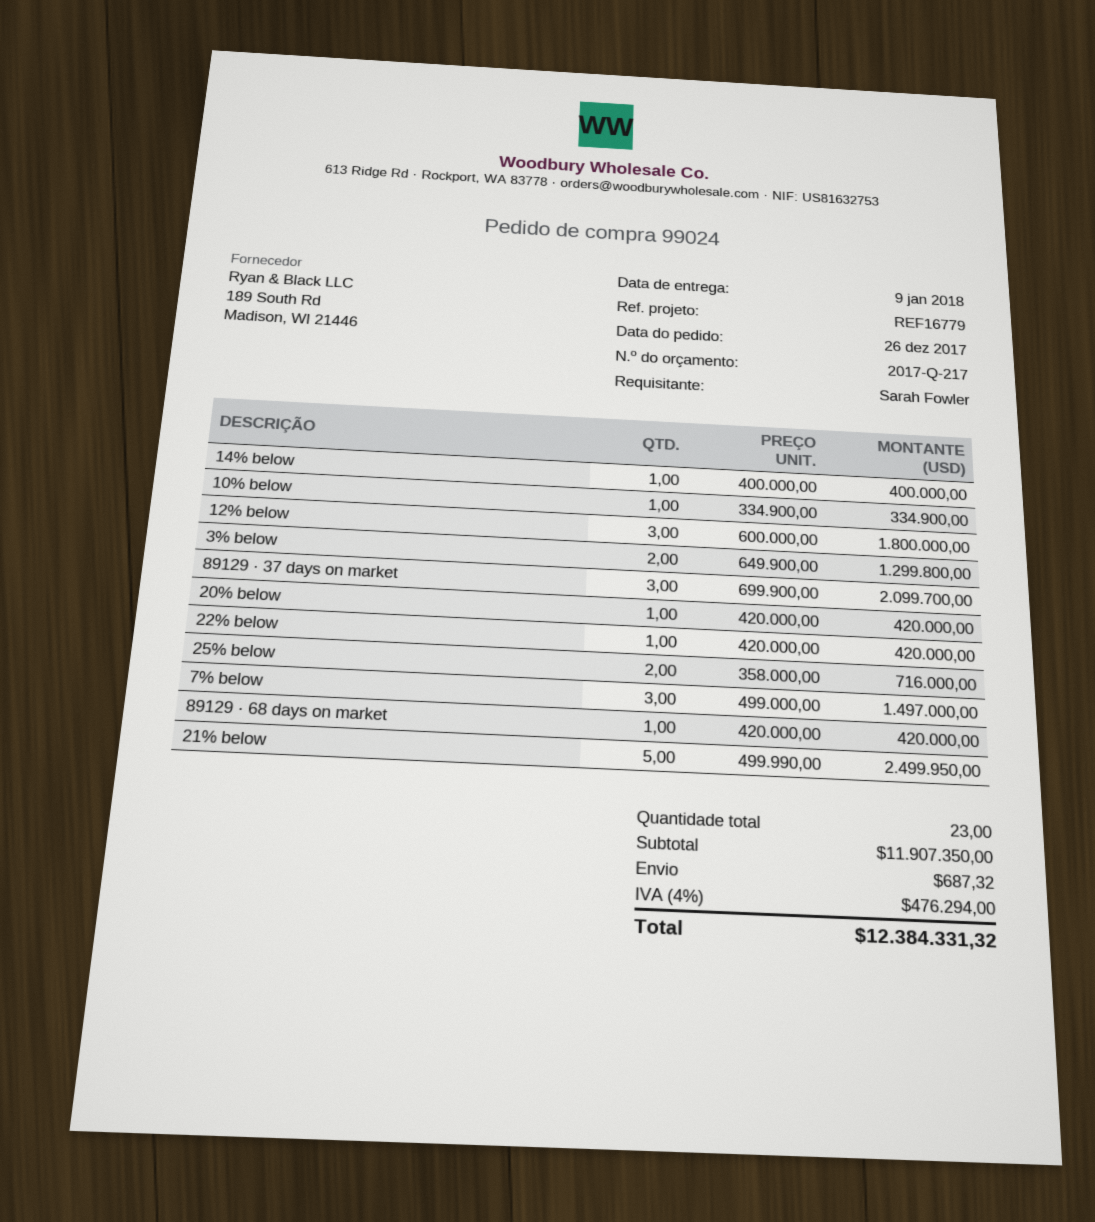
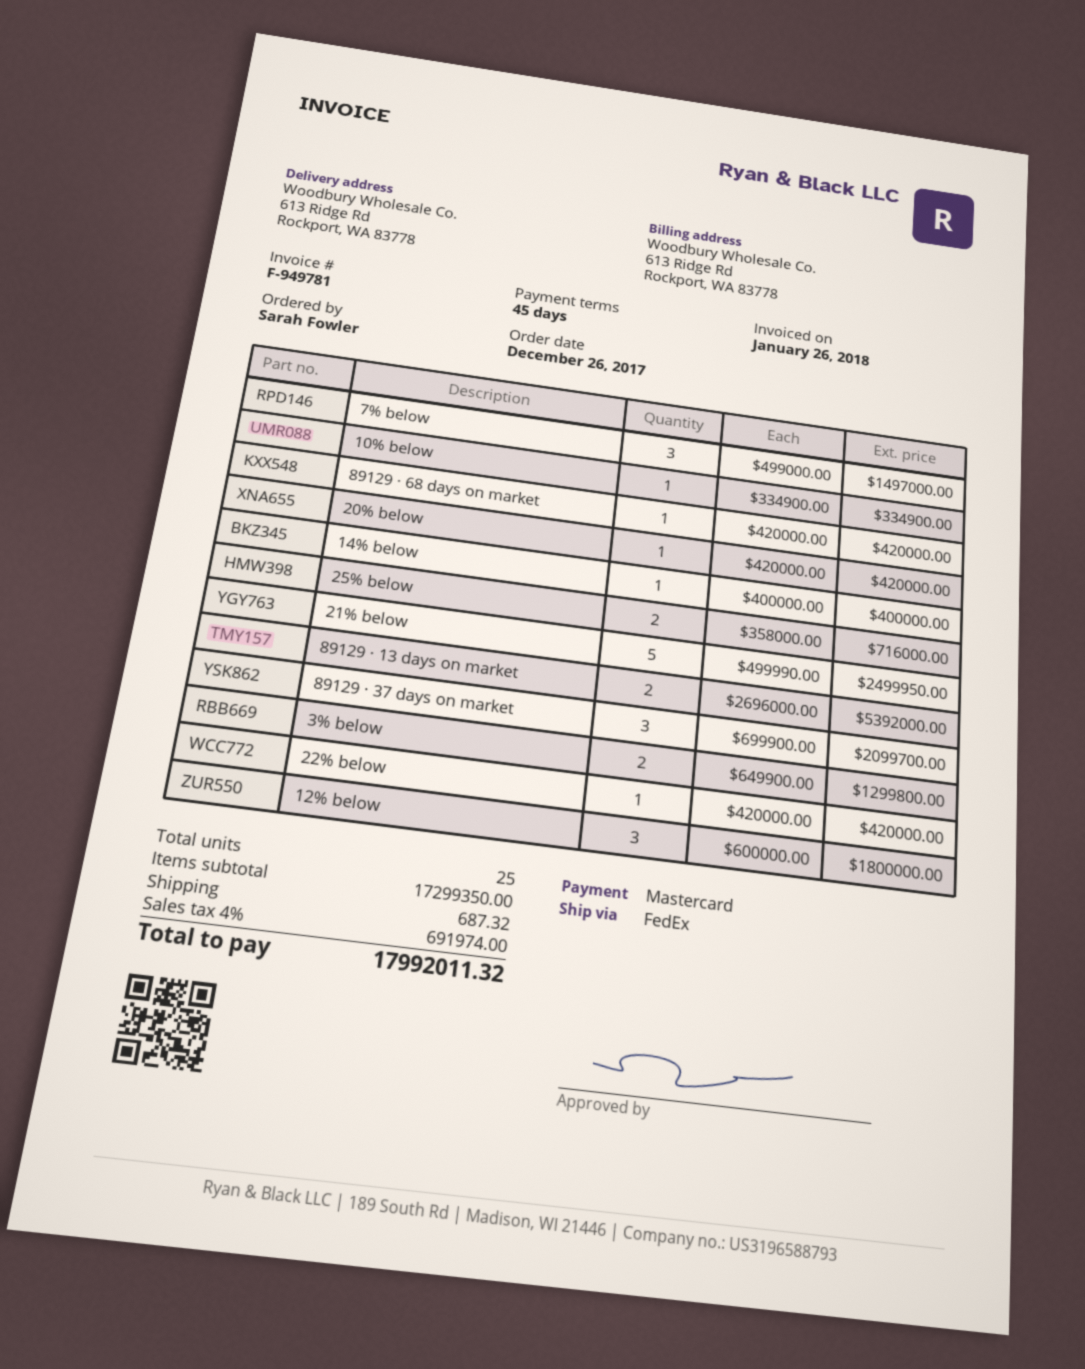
89129 · 13 days on market: none -> 2 x 2696000.00 = 5392000.00
total quantity: 23 -> 25
subtotal: 11907350.00 -> 17299350.00
tax: 4% = 476294.00 -> 4% = 691974.00
total: 12384331.32 -> 17992011.32

